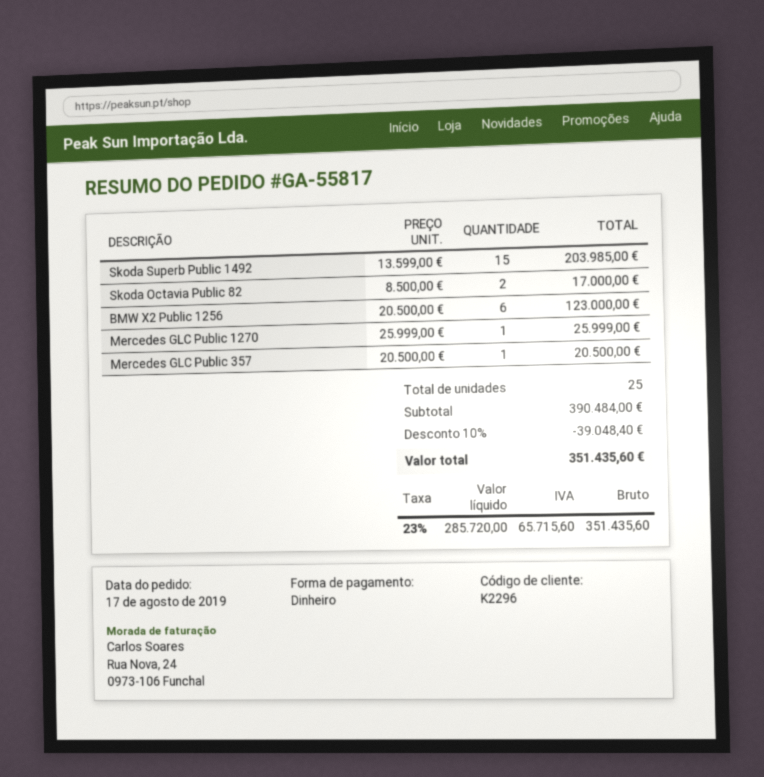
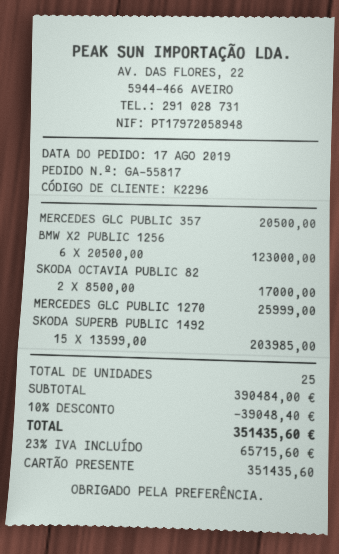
payment method: cash -> gift card

